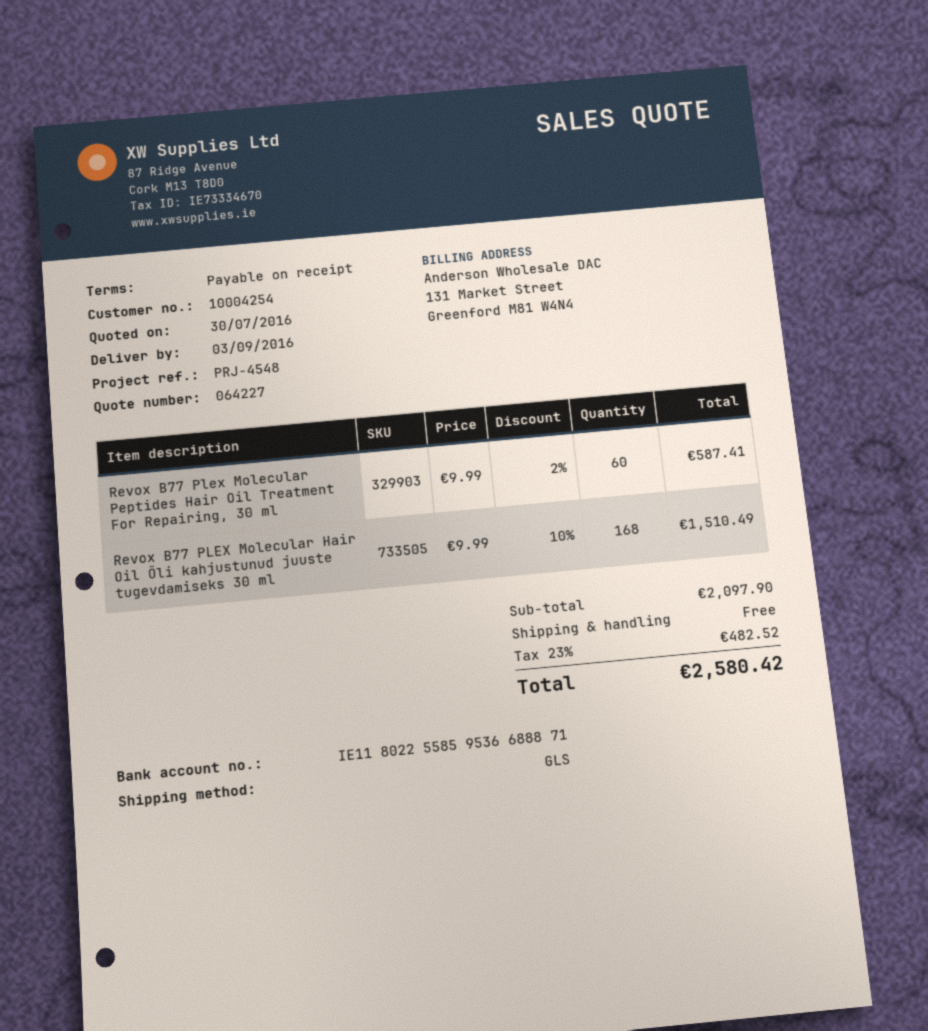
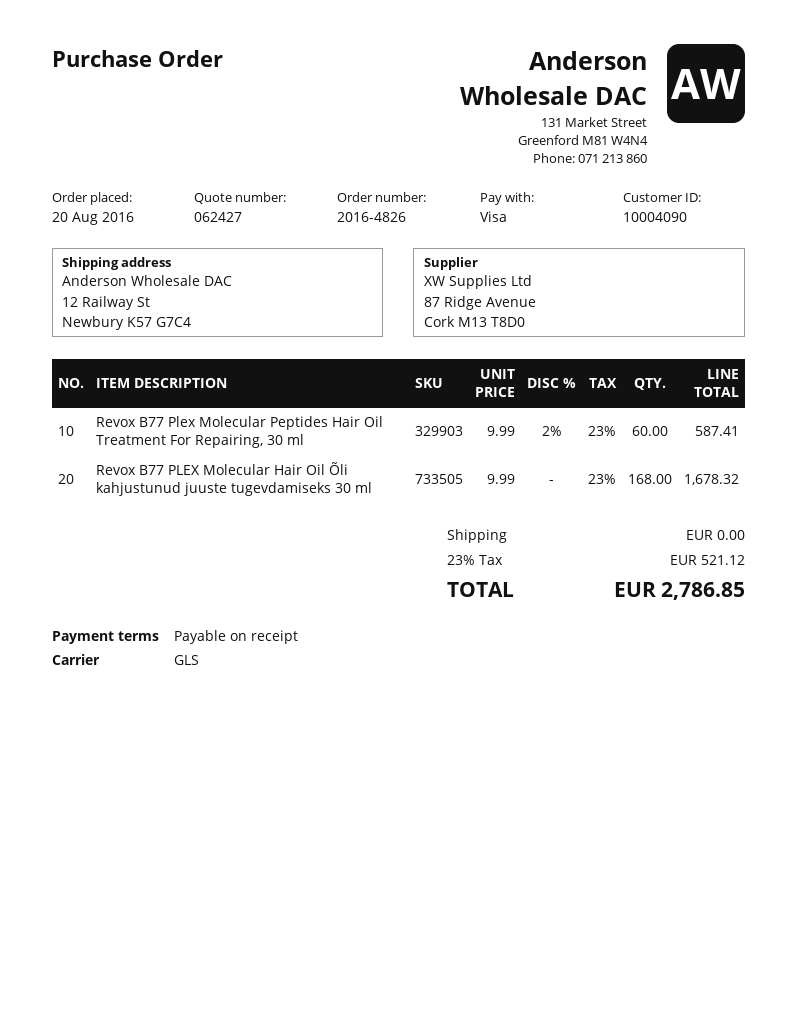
quote number: 064227 -> 062427
customer number: 10004254 -> 10004090
Revox B77 PLEX Molecular Hair Oil Õli kahjustunud juuste tugevdamiseks 30 ml: 168 x 9.99 - 10% = 1510.49 -> 168 x 9.99 = 1678.32
tax: 23% = 482.52 -> 23% = 521.12
total: 2580.42 -> 2786.85

